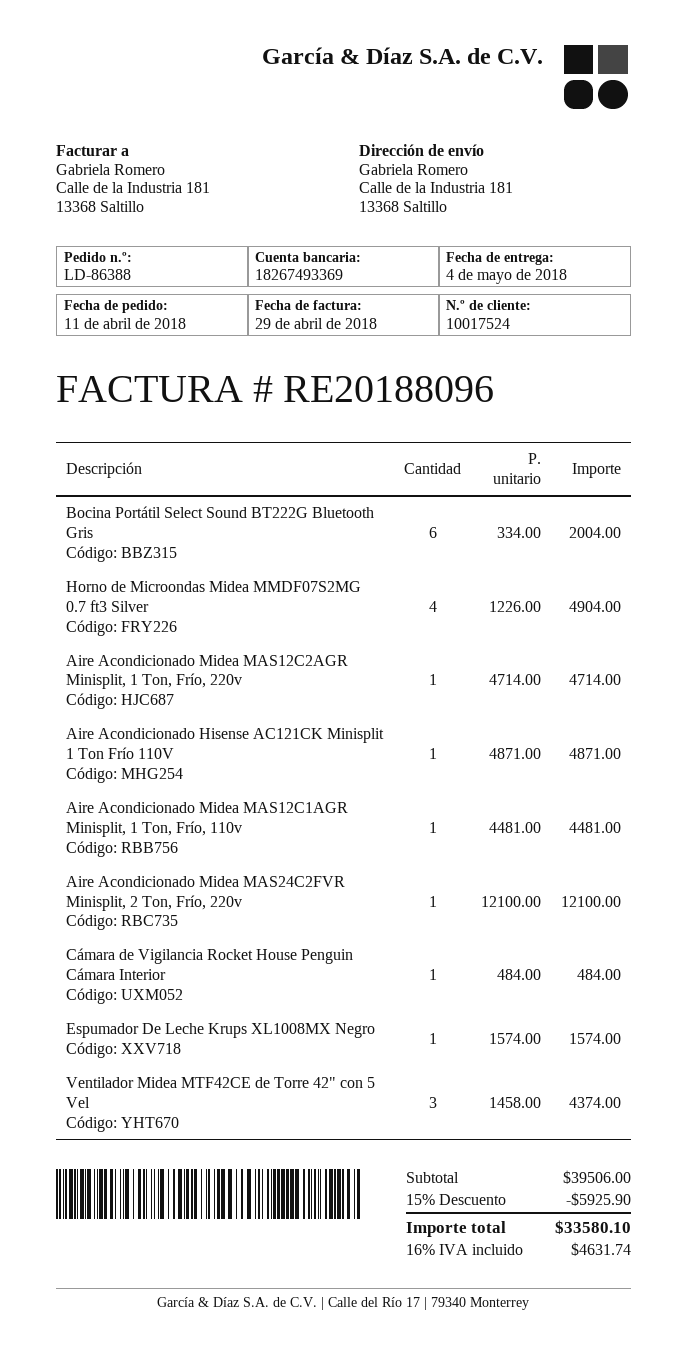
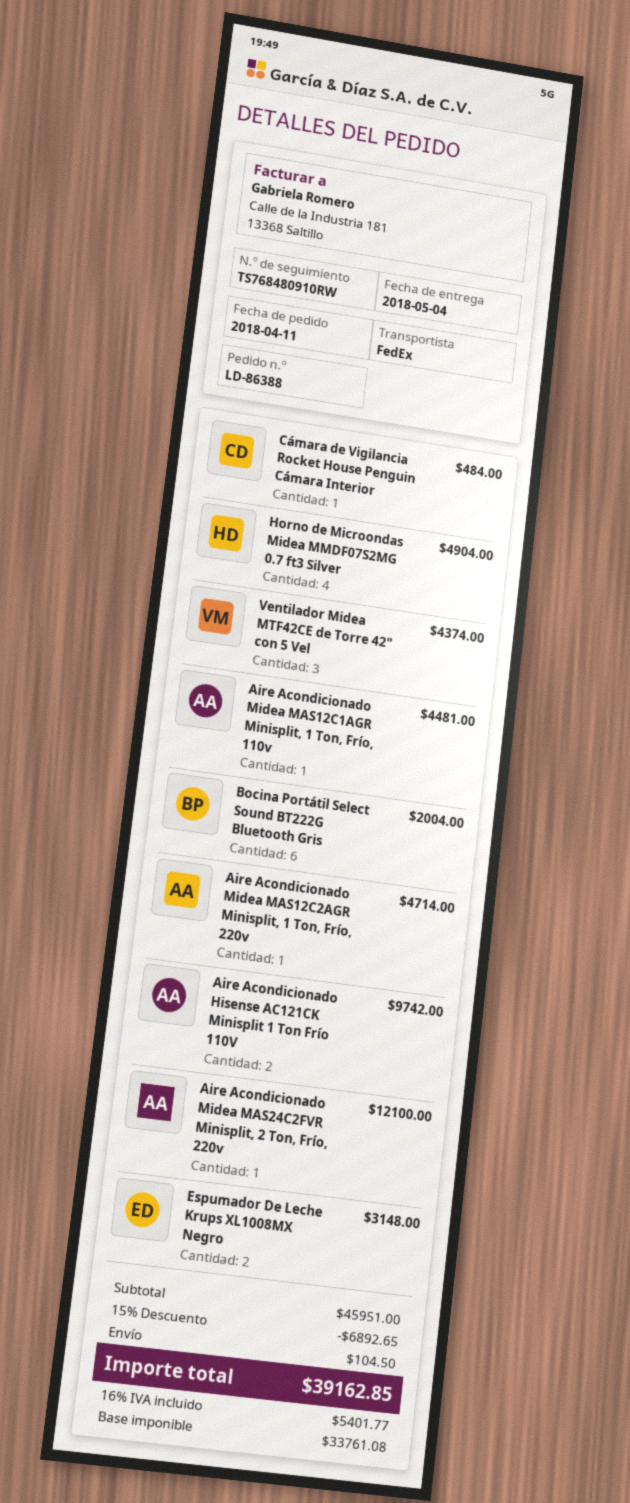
Aire Acondicionado Hisense AC121CK Minisplit 1 Ton Frío 110V: 1 for 4871.00 -> 2 for 9742.00
Espumador De Leche Krups XL1008MX Negro: 1 for 1574.00 -> 2 for 3148.00
subtotal: 39506.00 -> 45951.00
discount: 15% = 5925.90 -> 15% = 6892.65
shipping: none -> 104.50
tax: 16% = 4631.74 -> 16% = 5401.77
total: 33580.10 -> 39162.85

